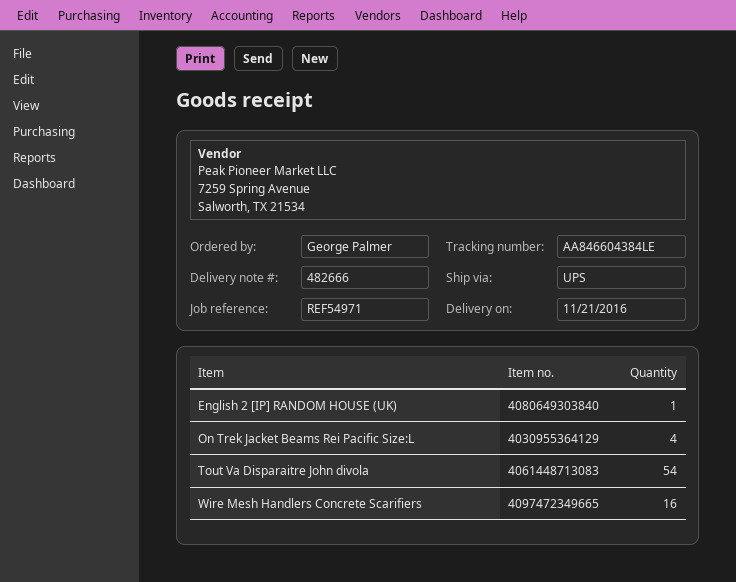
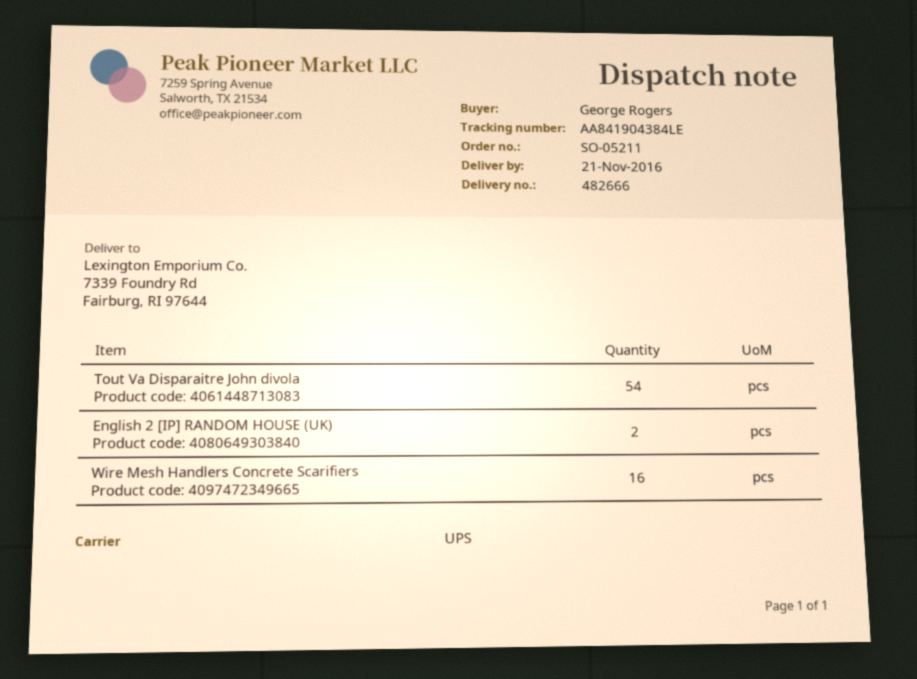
ordered by: George Palmer -> George Rogers
tracking number: AA846604384LE -> AA841904384LE
English 2 [IP] RANDOM HOUSE (UK): 1 -> 2
On Trek Jacket Beams Rei Pacific Size:L: 4 -> none

